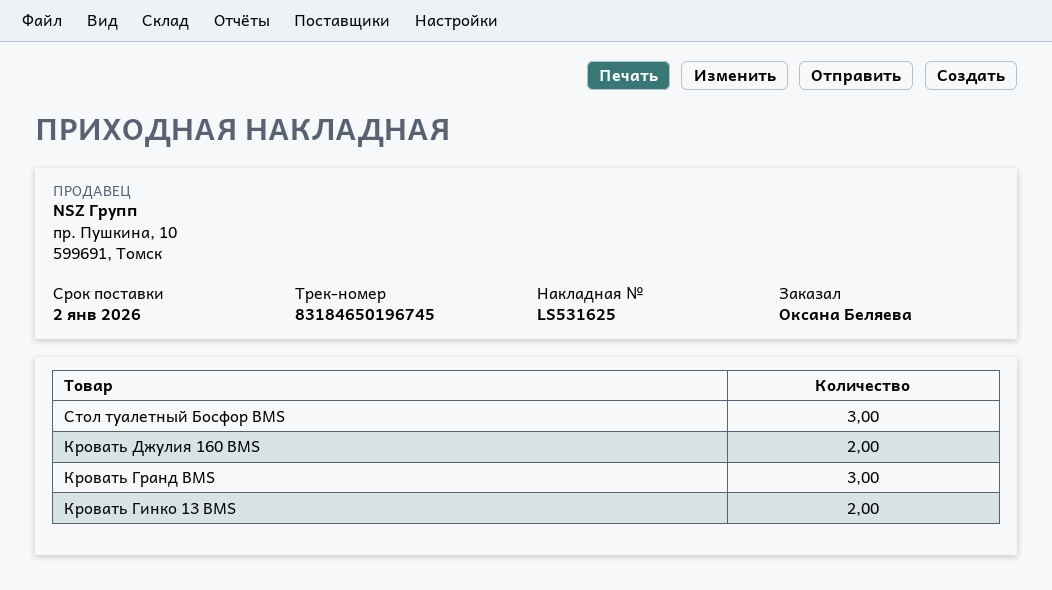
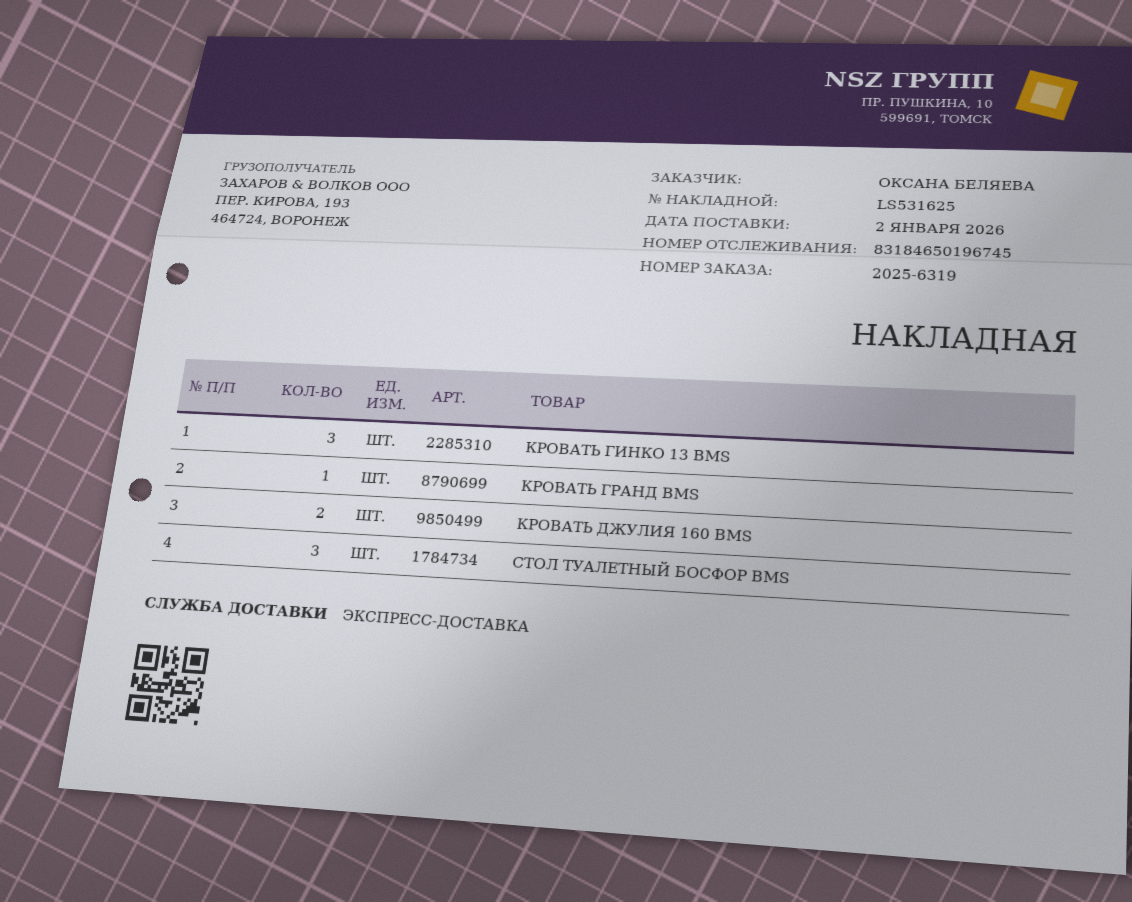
Кровать Гранд BMS: 3 -> 1
Кровать Гинко 13 BMS: 2 -> 3

